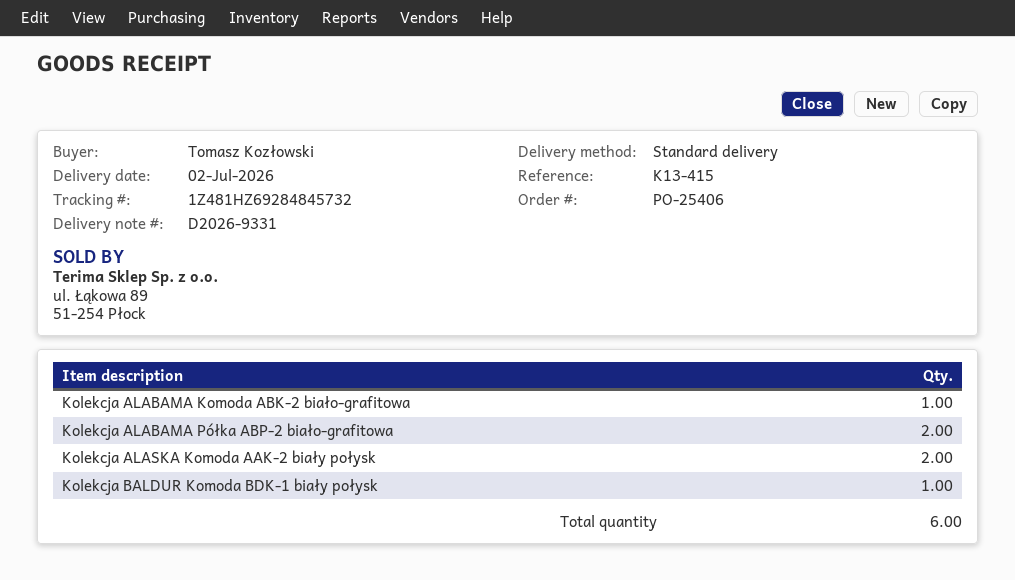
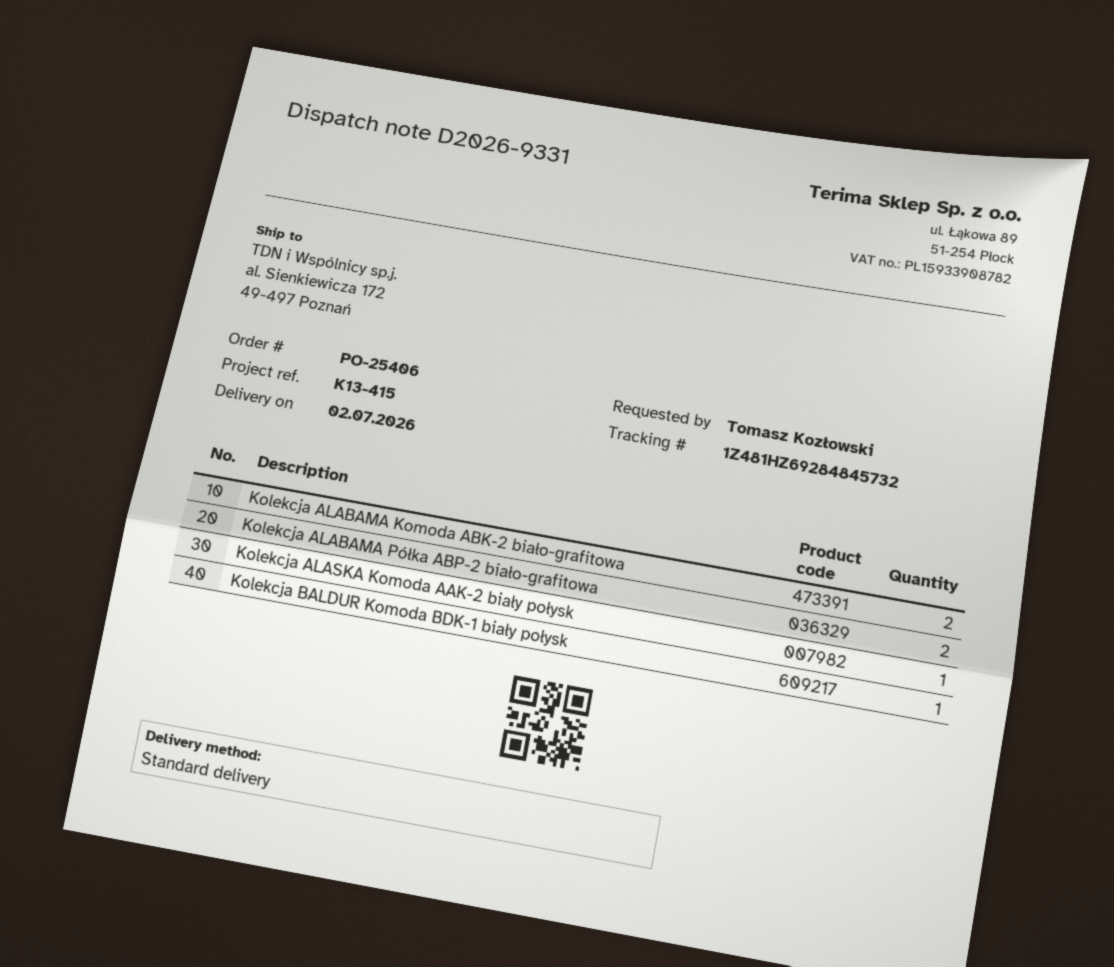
Kolekcja ALABAMA Komoda ABK-2 biało-grafitowa: 1 -> 2
Kolekcja ALASKA Komoda AAK-2 biały połysk: 2 -> 1

